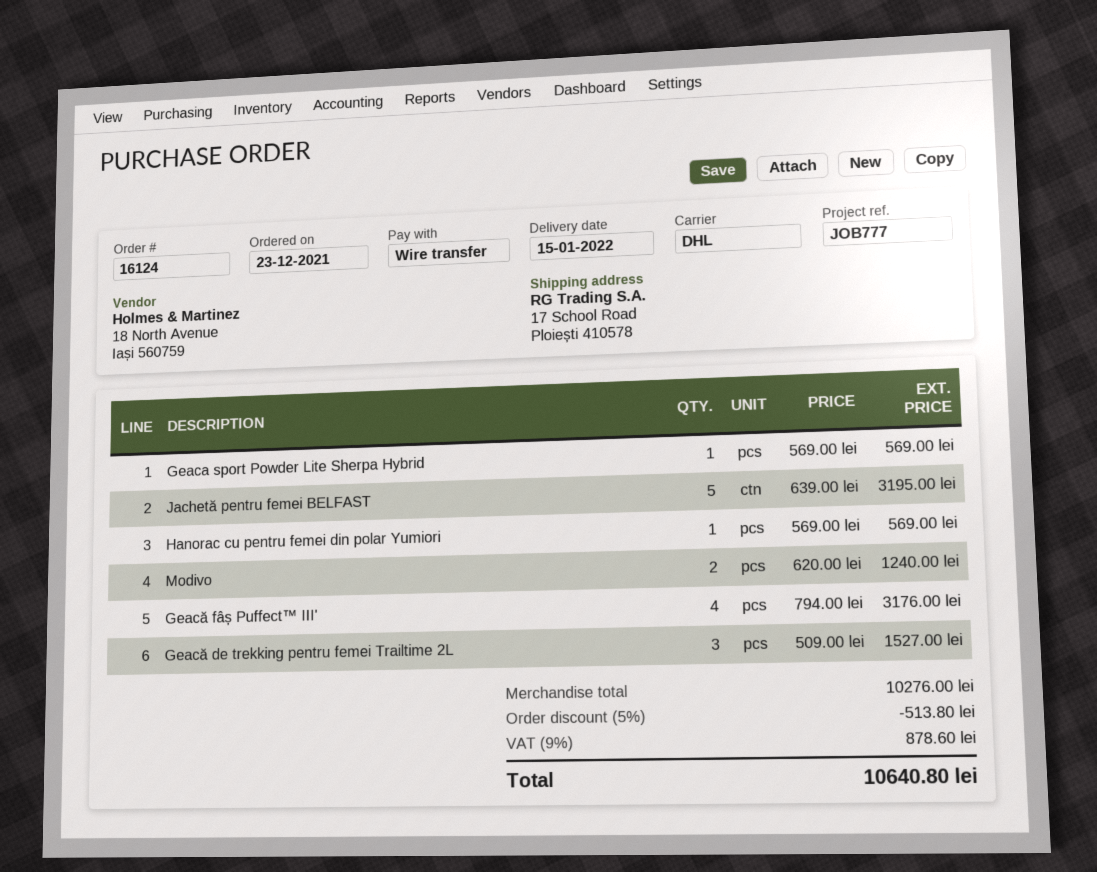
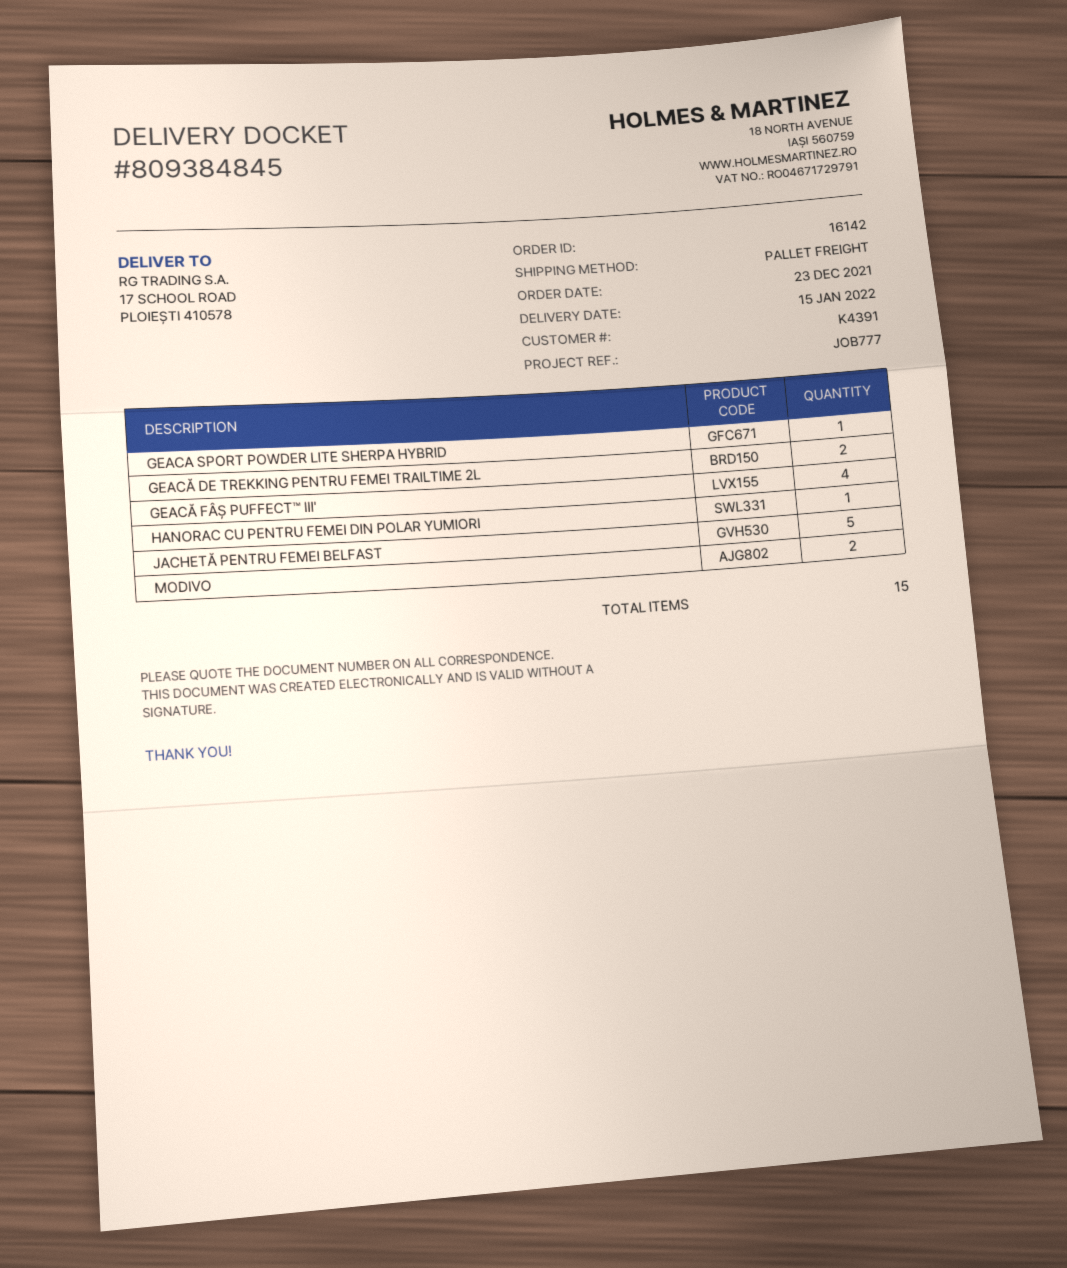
order number: 16124 -> 16142
shipping method: DHL -> pallet freight
Geacă de trekking pentru femei Trailtime 2L: 3 -> 2

